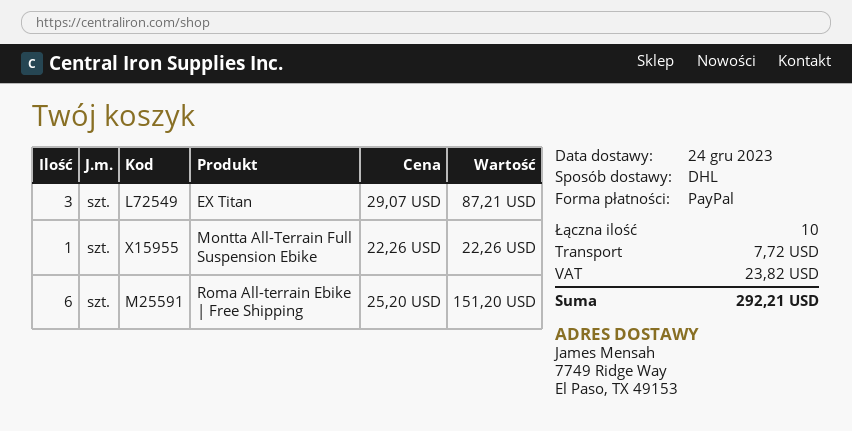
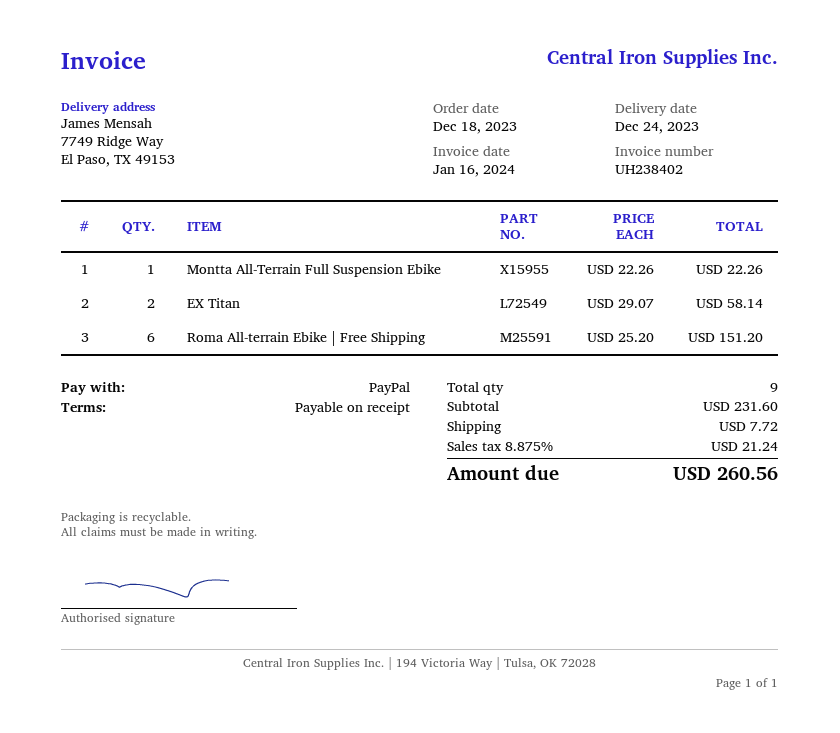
EX Titan: 3 x 29.07 = 87.21 -> 2 x 29.07 = 58.14
total quantity: 10 -> 9
tax: 23.82 -> 21.24
total: 292.21 -> 260.56

